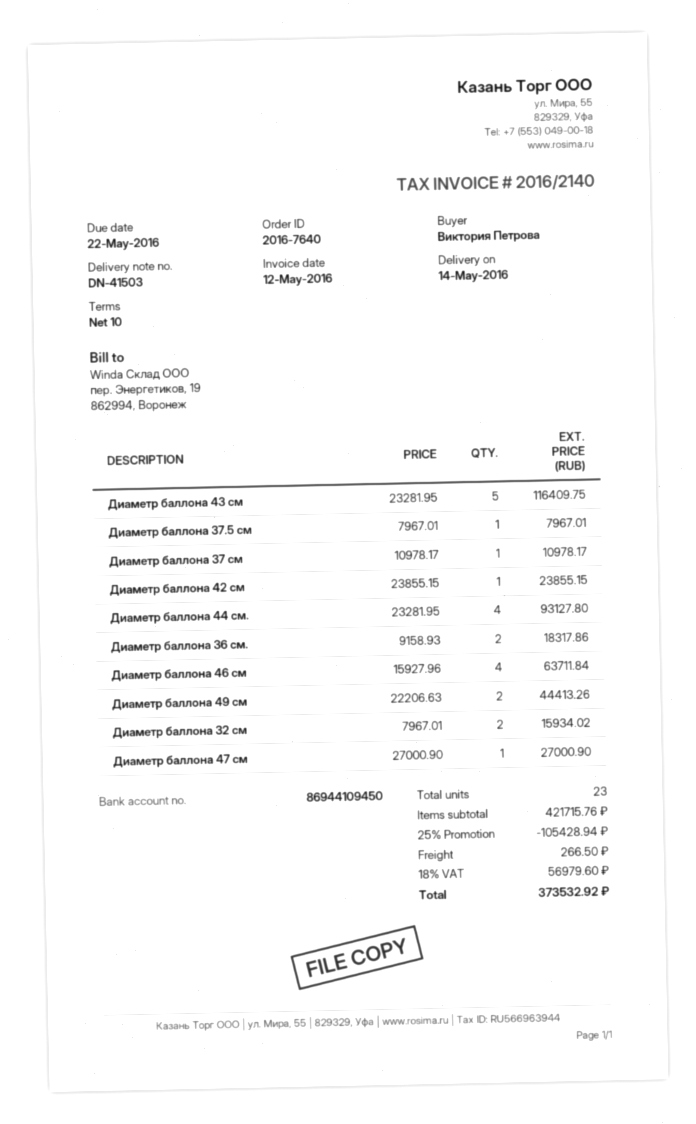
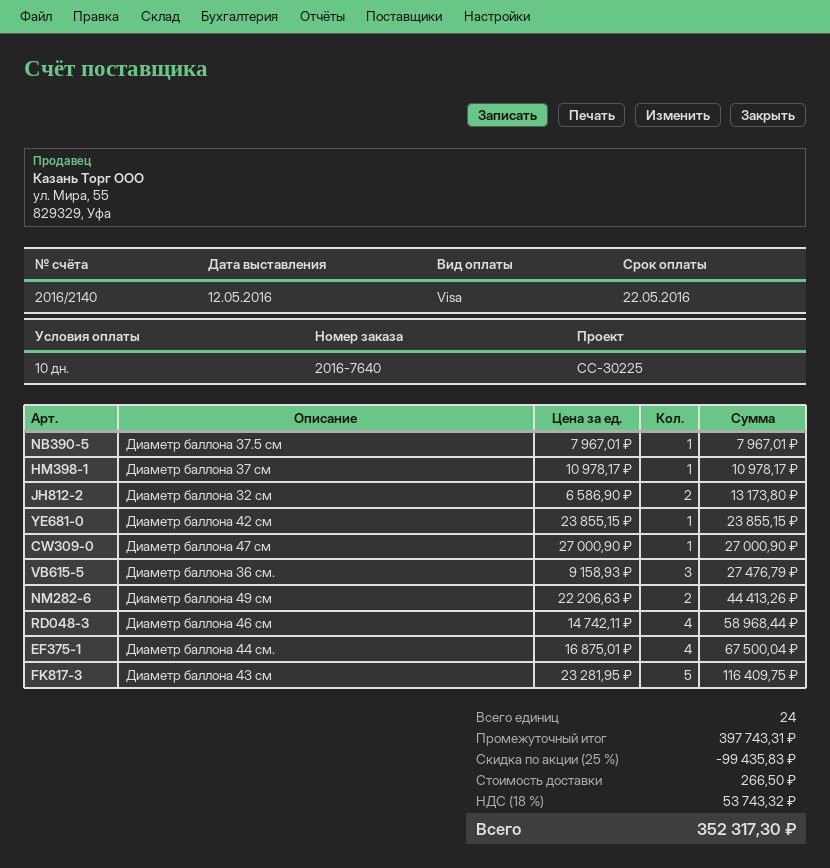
Диаметр баллона 44 см.: 4 x 23281.95 = 93127.80 -> 4 x 16875.01 = 67500.04
Диаметр баллона 36 см.: 2 x 9158.93 = 18317.86 -> 3 x 9158.93 = 27476.79
Диаметр баллона 46 см: 4 x 15927.96 = 63711.84 -> 4 x 14742.11 = 58968.44
Диаметр баллона 32 см: 2 x 7967.01 = 15934.02 -> 2 x 6586.90 = 13173.80
total quantity: 23 -> 24
subtotal: 421715.76 -> 397743.31
discount: 25% = 105428.94 -> 25% = 99435.83
tax: 18% = 56979.60 -> 18% = 53743.32
total: 373532.92 -> 352317.30

